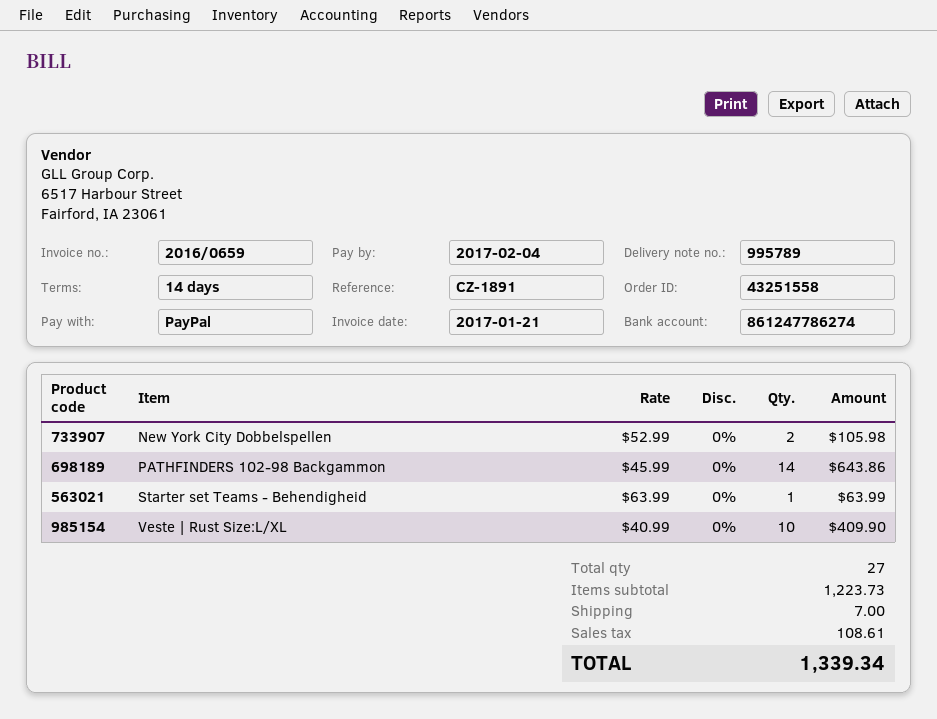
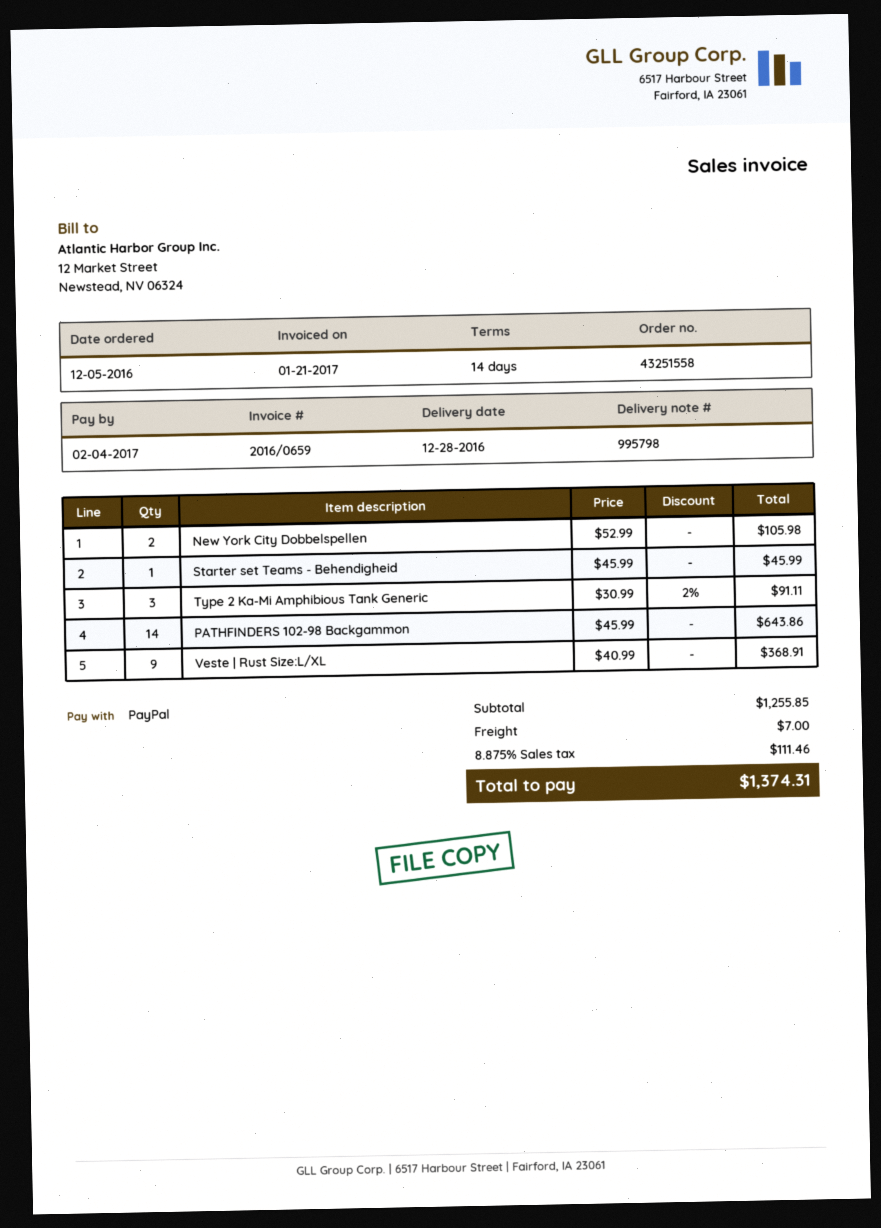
delivery note number: 995789 -> 995798
Starter set Teams - Behendigheid: 1 x 63.99 = 63.99 -> 1 x 45.99 = 45.99
Veste | Rust Size:L/XL: 10 x 40.99 = 409.90 -> 9 x 40.99 = 368.91
Type 2 Ka-Mi Amphibious Tank Generic: none -> 3 x 30.99 - 2% = 91.11
subtotal: 1223.73 -> 1255.85
tax: 108.61 -> 111.46
total: 1339.34 -> 1374.31

